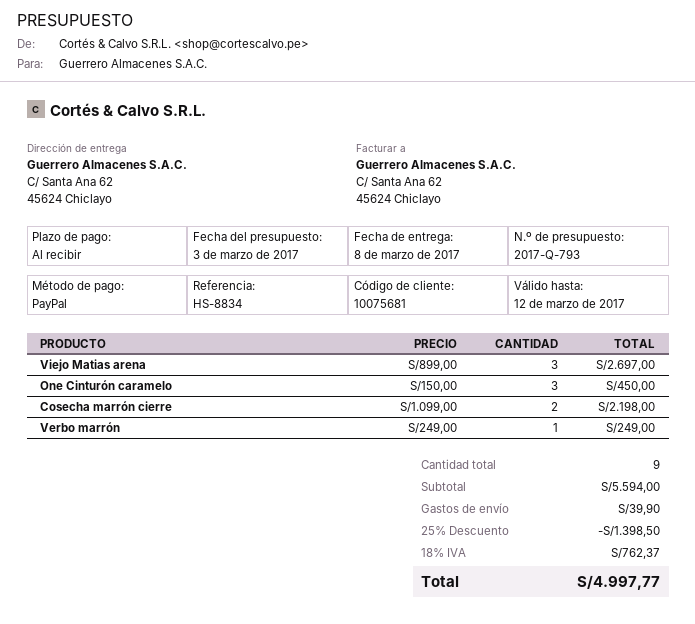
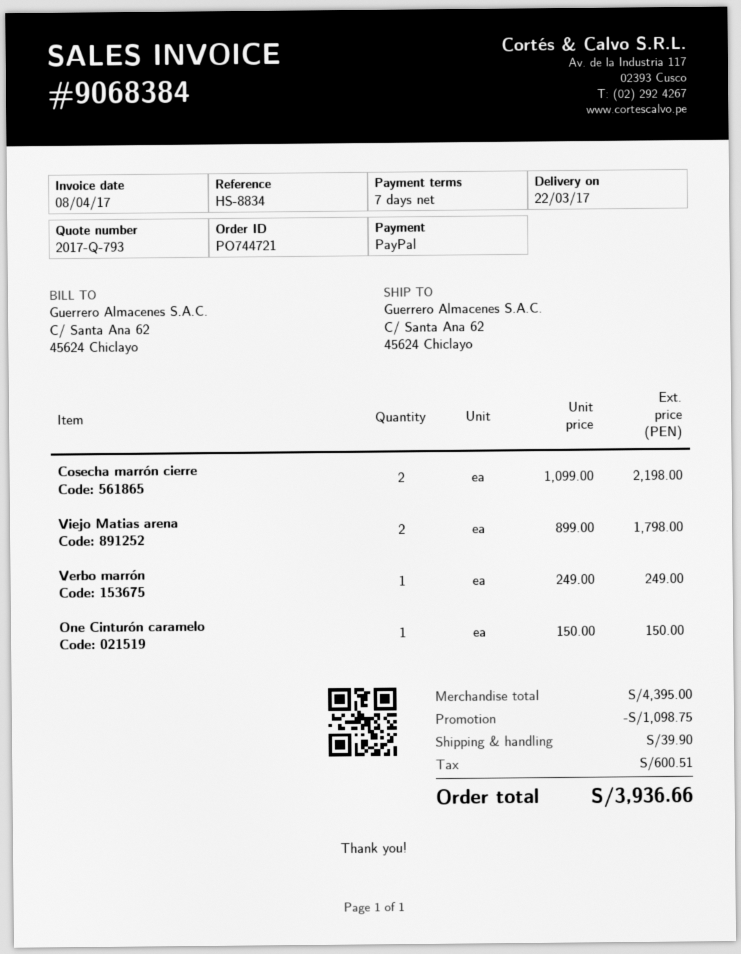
delivery date: 2017-03-08 -> 2017-03-22
payment terms: on receipt -> 7 days
Viejo Matias arena: 3 x 899.00 = 2697.00 -> 2 x 899.00 = 1798.00
One Cinturón caramelo: 3 x 150.00 = 450.00 -> 1 x 150.00 = 150.00
subtotal: 5594.00 -> 4395.00
discount: 1398.50 -> 1098.75
tax: 762.37 -> 600.51
total: 4997.77 -> 3936.66

